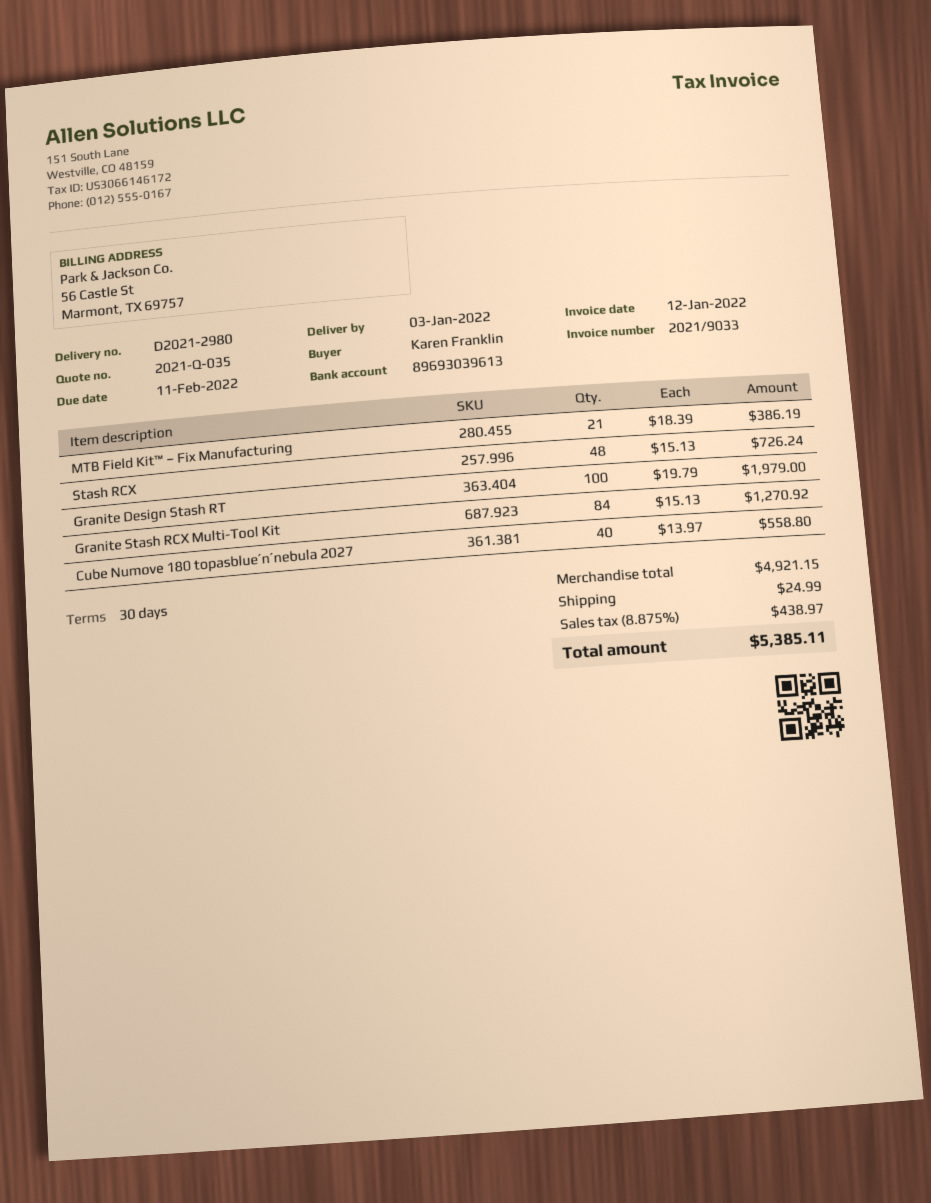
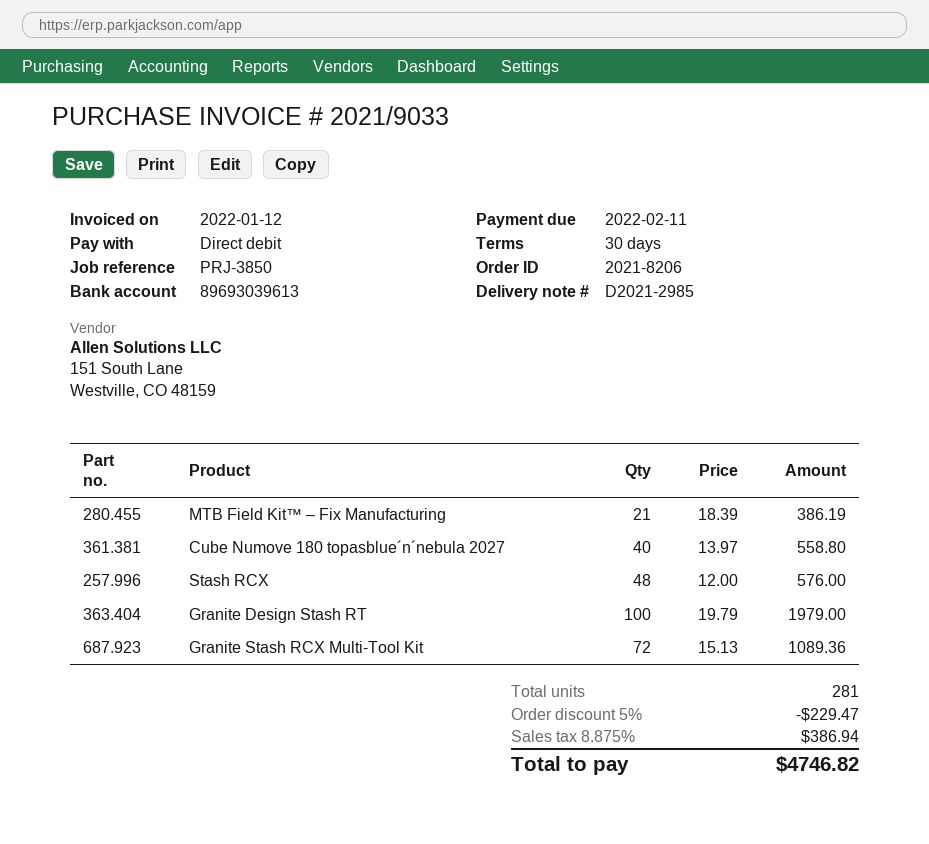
delivery note number: D2021-2980 -> D2021-2985
Stash RCX: 48 x 15.13 = 726.24 -> 48 x 12.00 = 576.00
Granite Stash RCX Multi-Tool Kit: 84 x 15.13 = 1270.92 -> 72 x 15.13 = 1089.36
discount: none -> 5% = 229.47
shipping: 24.99 -> none
tax: 8.875% = 438.97 -> 8.875% = 386.94
total: 5385.11 -> 4746.82

